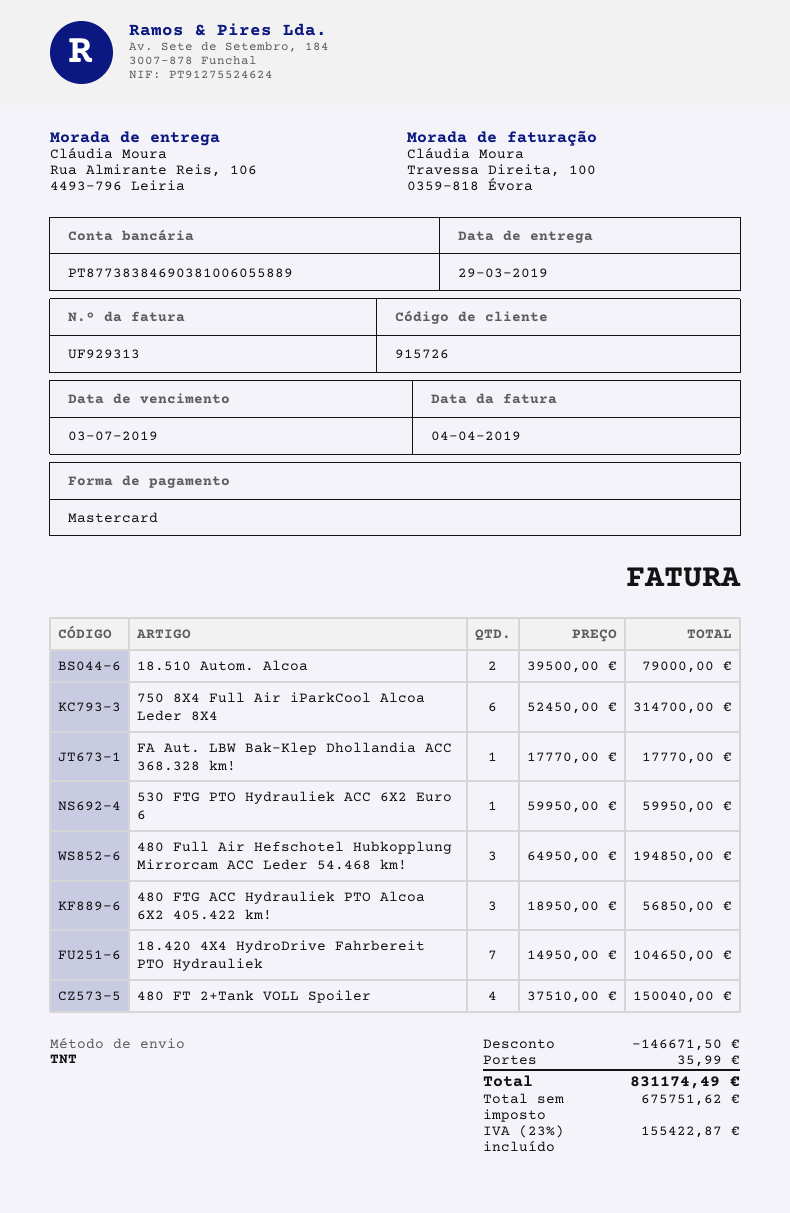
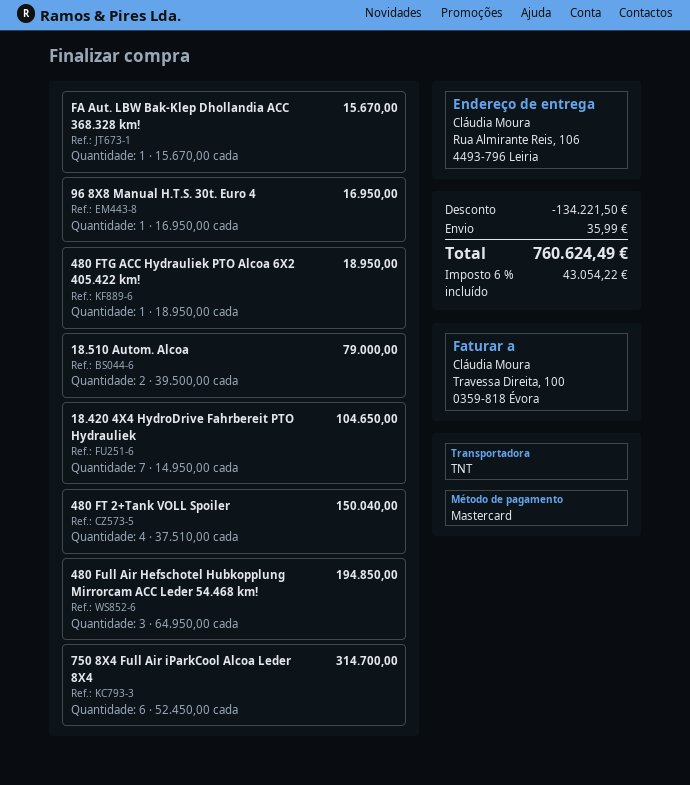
FA Aut. LBW Bak-Klep Dhollandia ACC 368.328 km!: 1 x 17770.00 = 17770.00 -> 1 x 15670.00 = 15670.00
530 FTG PTO Hydrauliek ACC 6X2 Euro 6: 1 x 59950.00 = 59950.00 -> none
480 FTG ACC Hydrauliek PTO Alcoa 6X2 405.422 km!: 3 x 18950.00 = 56850.00 -> 1 x 18950.00 = 18950.00
96 8X8 Manual H.T.S. 30t. Euro 4: none -> 1 x 16950.00 = 16950.00
discount: 146671.50 -> 134221.50
tax: 23% = 155422.87 -> 6% = 43054.22
total: 831174.49 -> 760624.49

